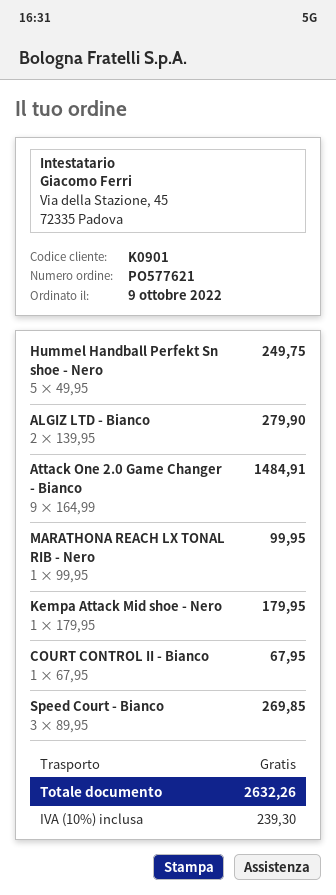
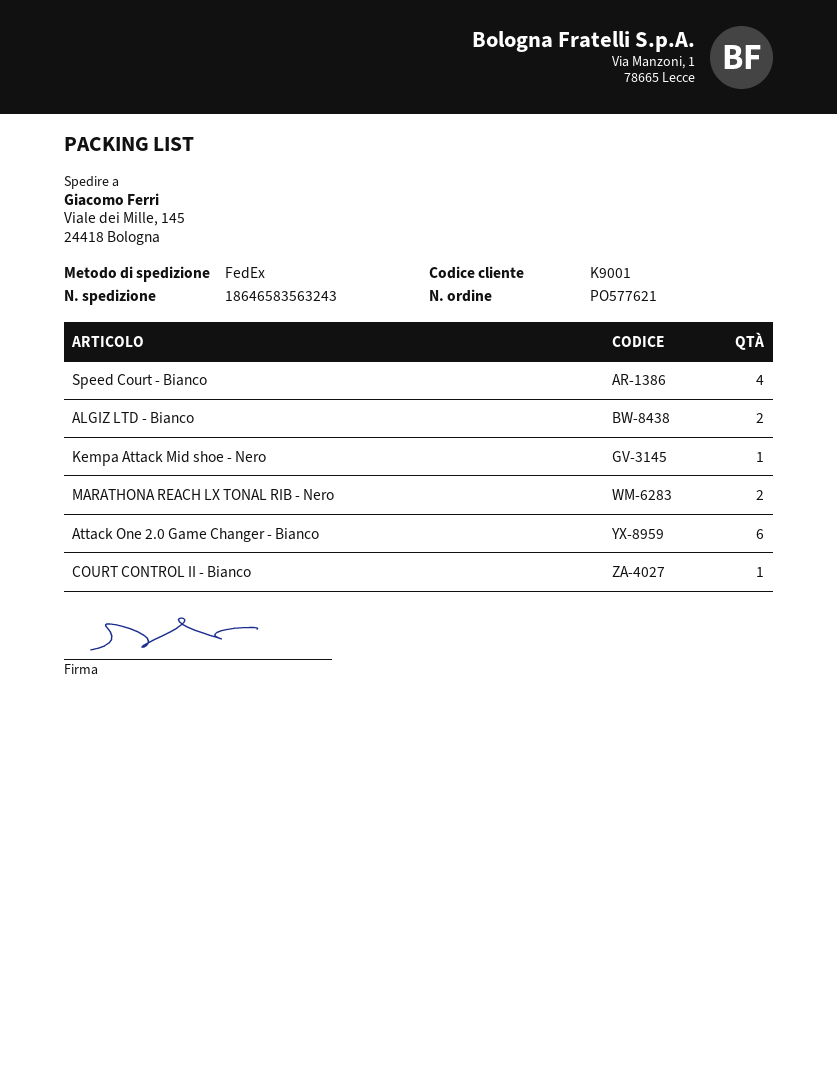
customer number: K0901 -> K9001
Hummel Handball Perfekt Sn shoe - Nero: 5 -> none
Attack One 2.0 Game Changer - Bianco: 9 -> 6
MARATHONA REACH LX TONAL RIB - Nero: 1 -> 2
Speed Court - Bianco: 3 -> 4

